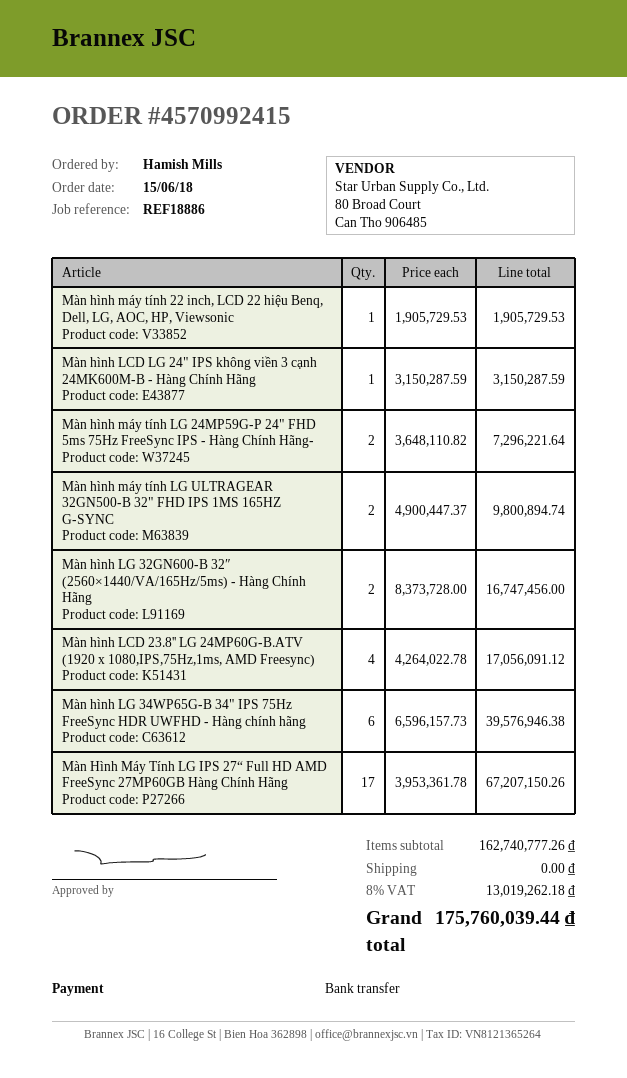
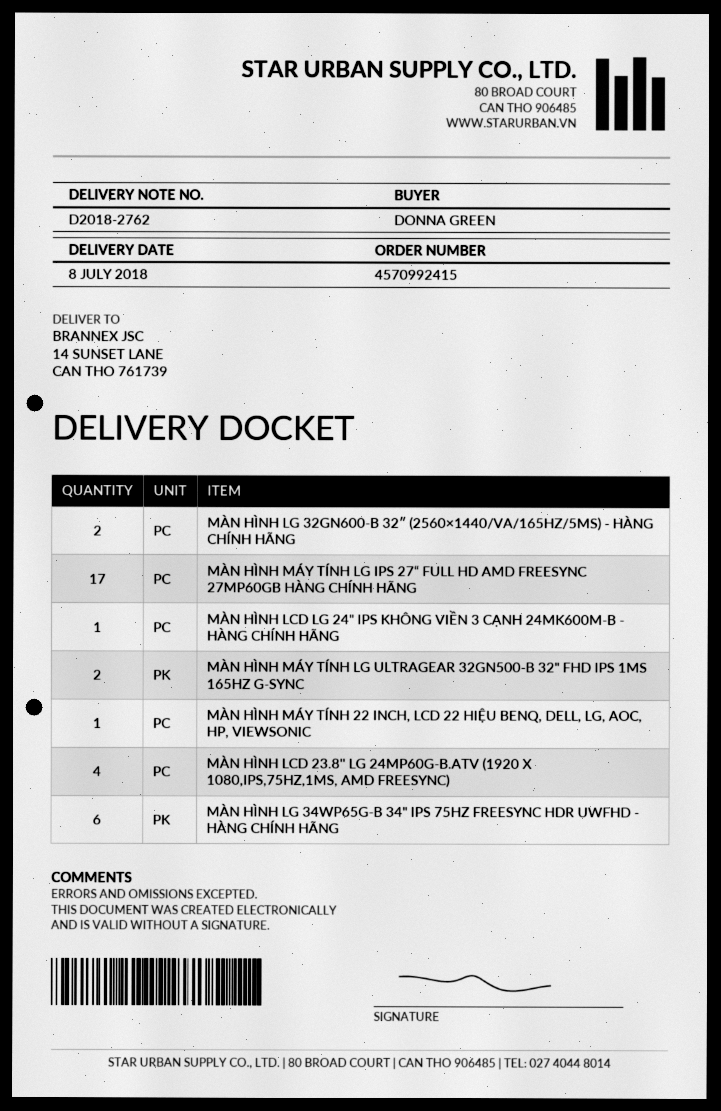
ordered by: Hamish Mills -> DONNA GREEN
Màn hình máy tính LG 24MP59G-P 24" FHD 5ms 75Hz FreeSync IPS - Hàng Chính Hãng-: 2 -> none

